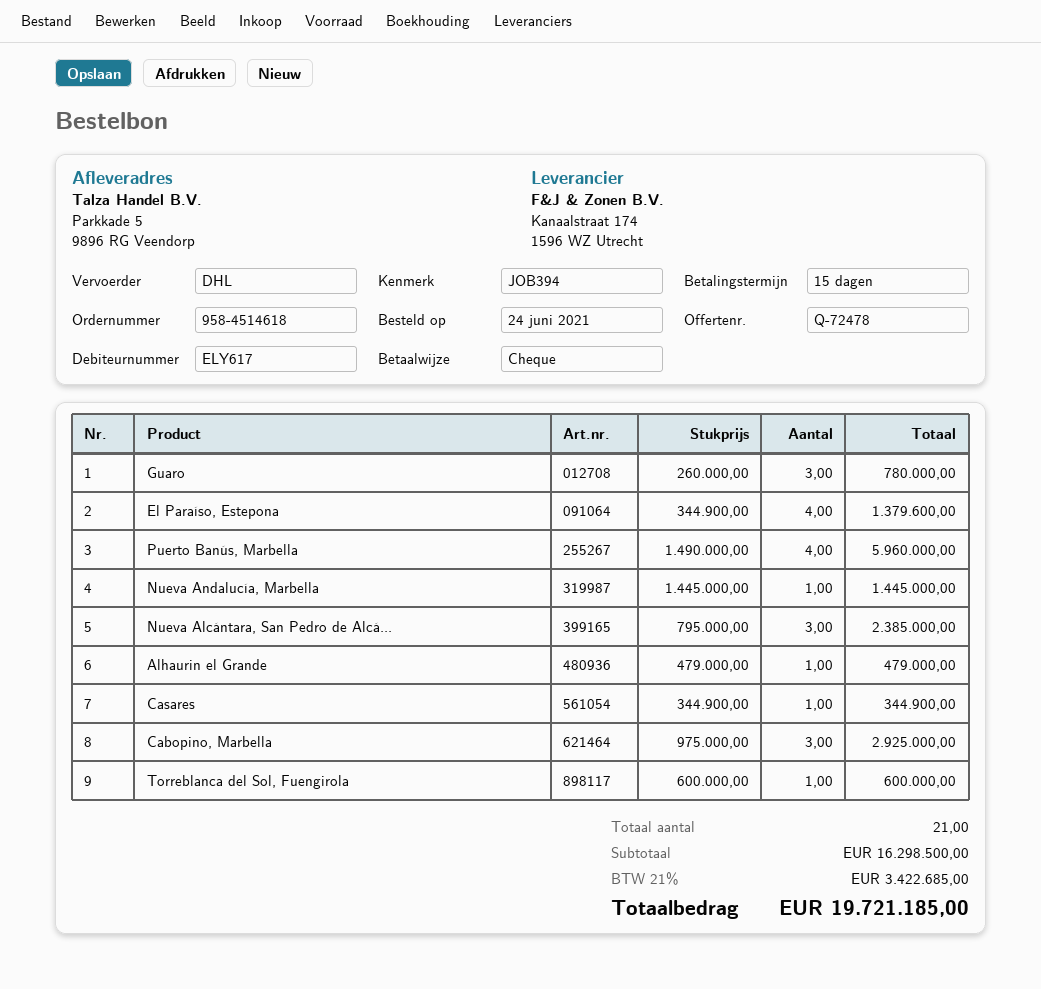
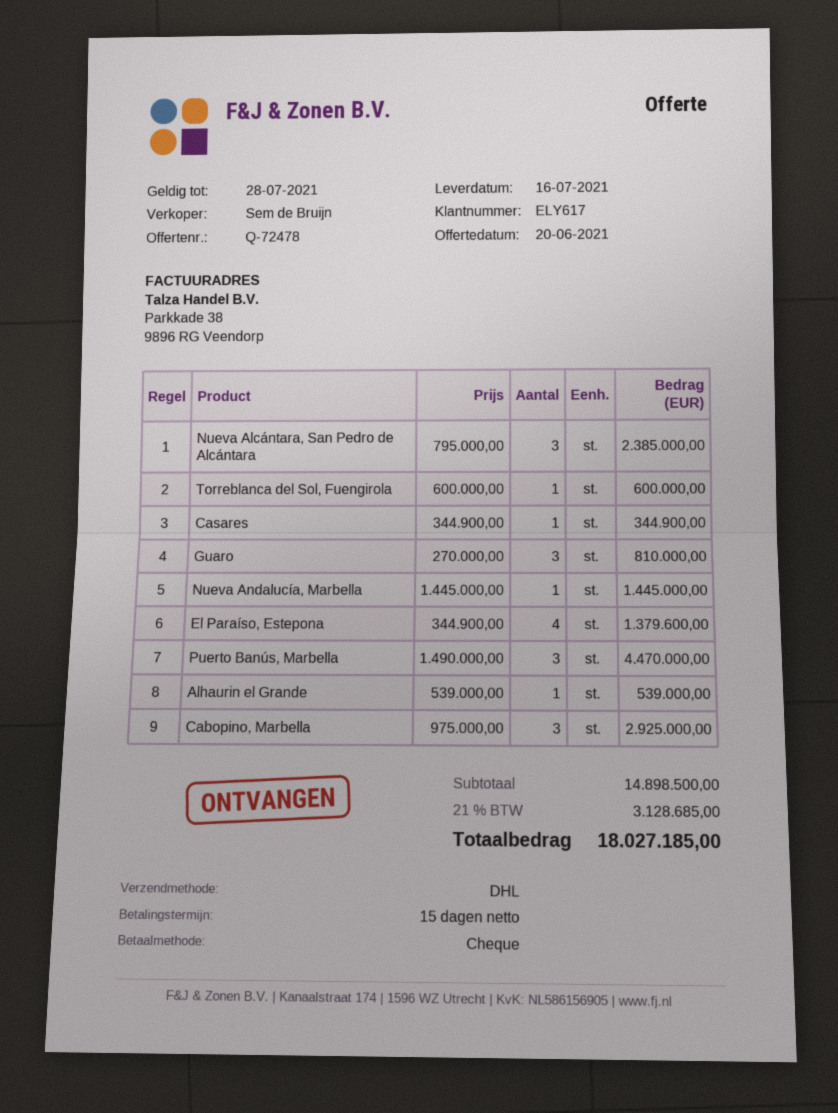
Guaro: 3 x 260000.00 = 780000.00 -> 3 x 270000.00 = 810000.00
Puerto Banús, Marbella: 4 x 1490000.00 = 5960000.00 -> 3 x 1490000.00 = 4470000.00
Alhaurin el Grande: 1 x 479000.00 = 479000.00 -> 1 x 539000.00 = 539000.00
subtotal: 16298500.00 -> 14898500.00
tax: 21% = 3422685.00 -> 21% = 3128685.00
total: 19721185.00 -> 18027185.00

